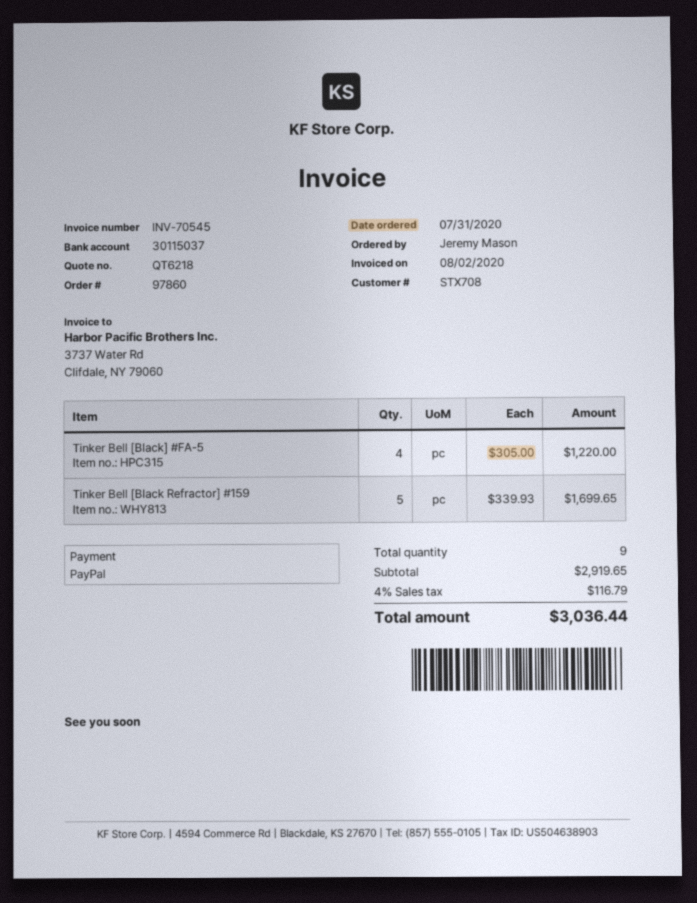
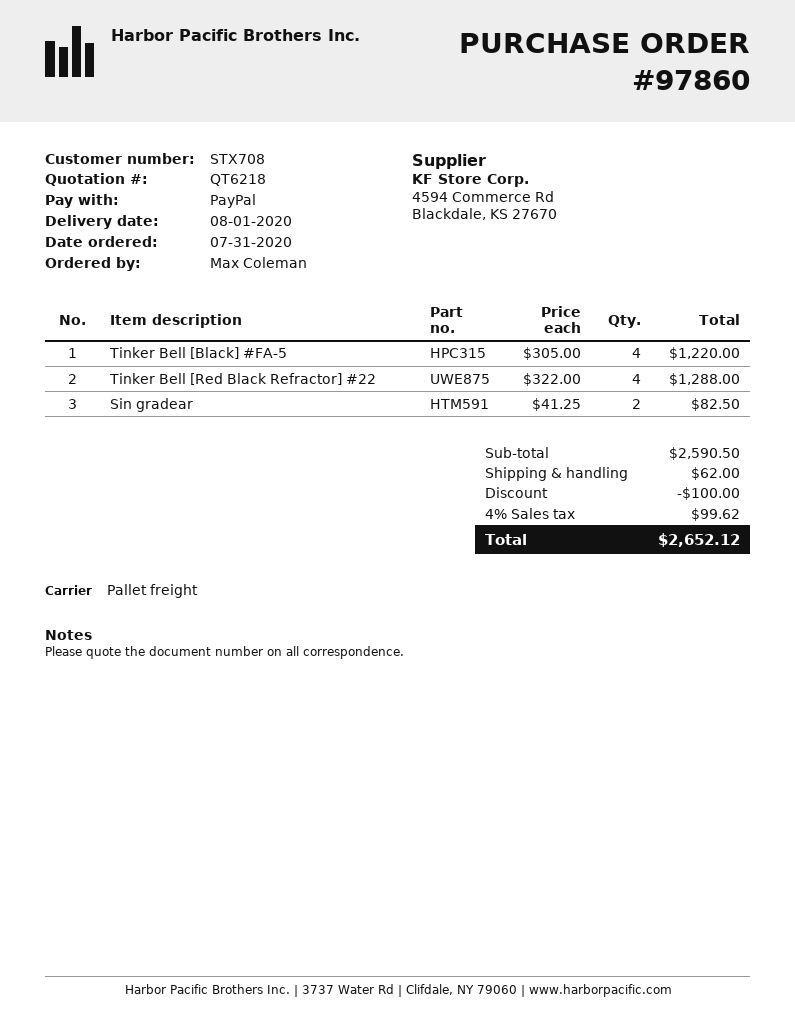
ordered by: Jeremy Mason -> Max Coleman
Tinker Bell [Black Refractor] #159: 5 x 339.93 = 1699.65 -> none
Tinker Bell [Red Black Refractor] #22: none -> 4 x 322.00 = 1288.00
Sin gradear: none -> 2 x 41.25 = 82.50
subtotal: 2919.65 -> 2590.50
discount: none -> 100.00
shipping: none -> 62.00
tax: 4% = 116.79 -> 4% = 99.62
total: 3036.44 -> 2652.12

